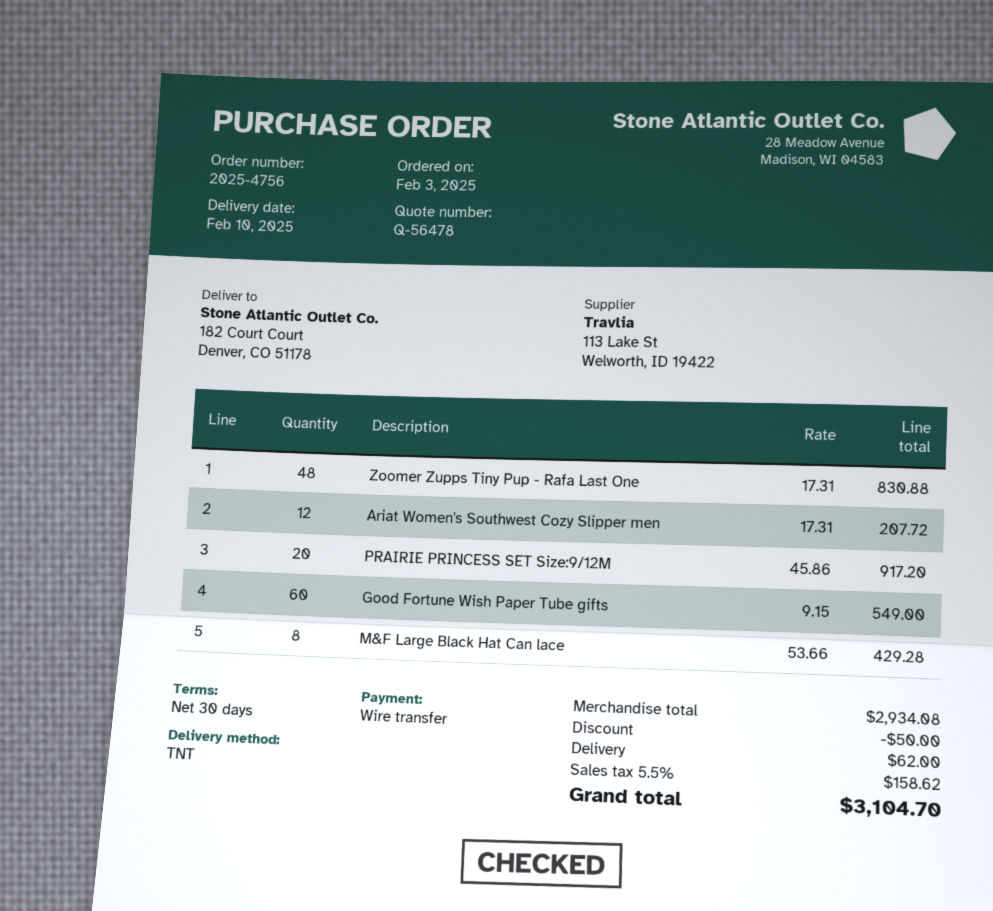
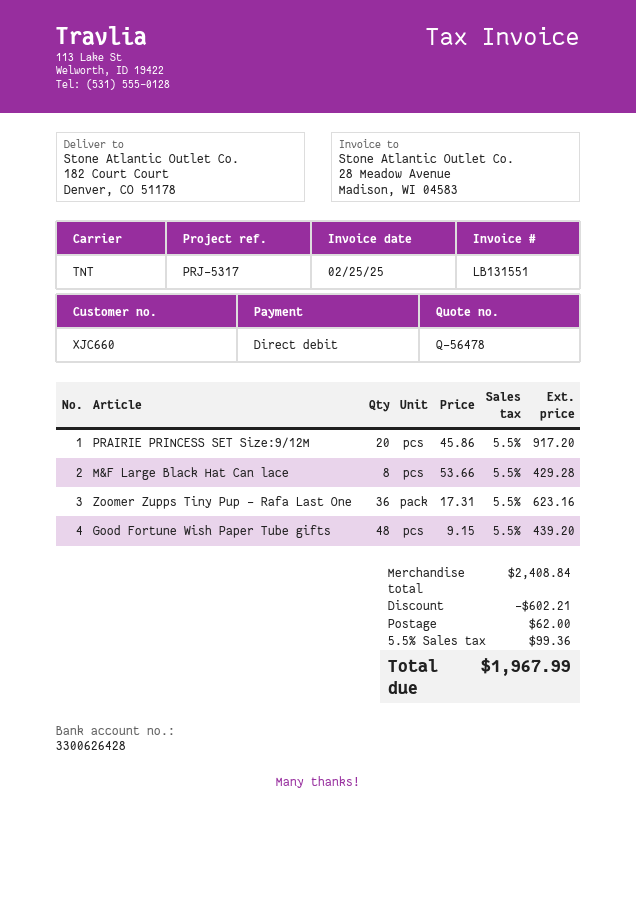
payment method: bank transfer -> direct debit
Zoomer Zupps Tiny Pup - Rafa Last One: 48 x 17.31 = 830.88 -> 36 x 17.31 = 623.16
Ariat Women's Southwest Cozy Slipper men: 12 x 17.31 = 207.72 -> none
Good Fortune Wish Paper Tube gifts: 60 x 9.15 = 549.00 -> 48 x 9.15 = 439.20
subtotal: 2934.08 -> 2408.84
discount: 50.00 -> 602.21
tax: 5.5% = 158.62 -> 5.5% = 99.36
total: 3104.70 -> 1967.99

